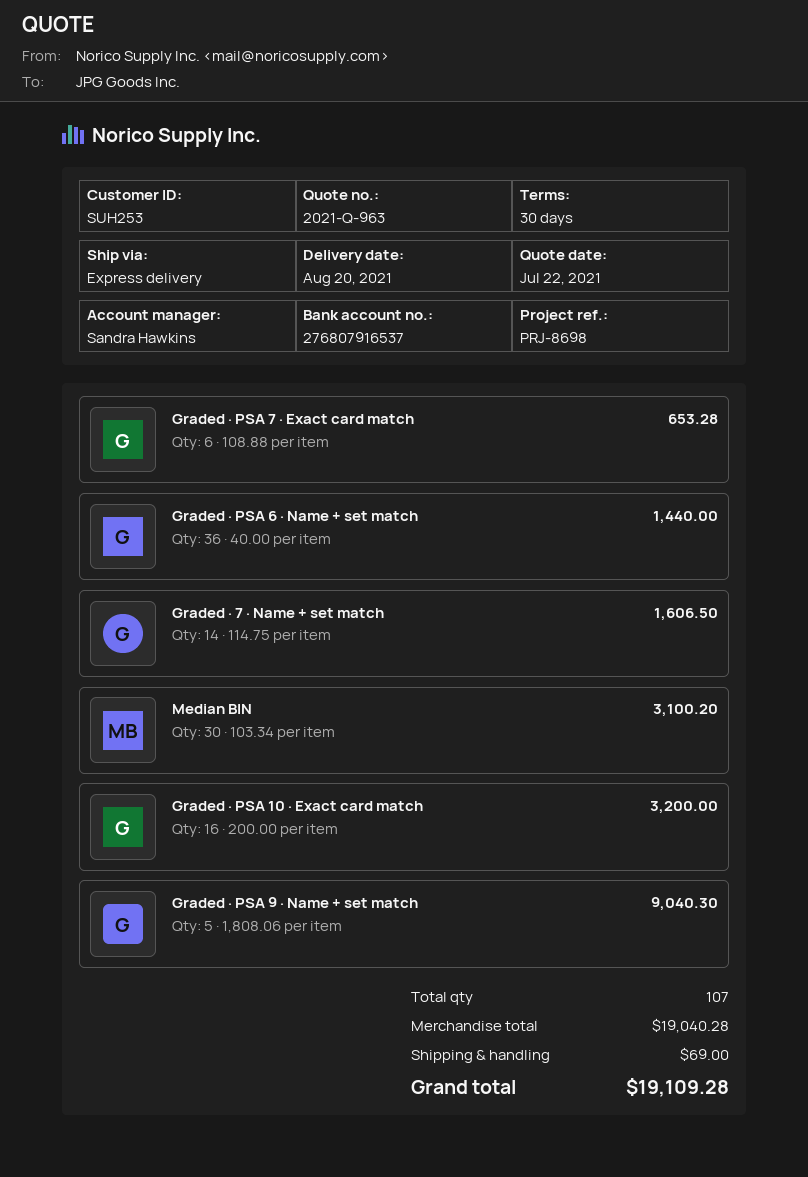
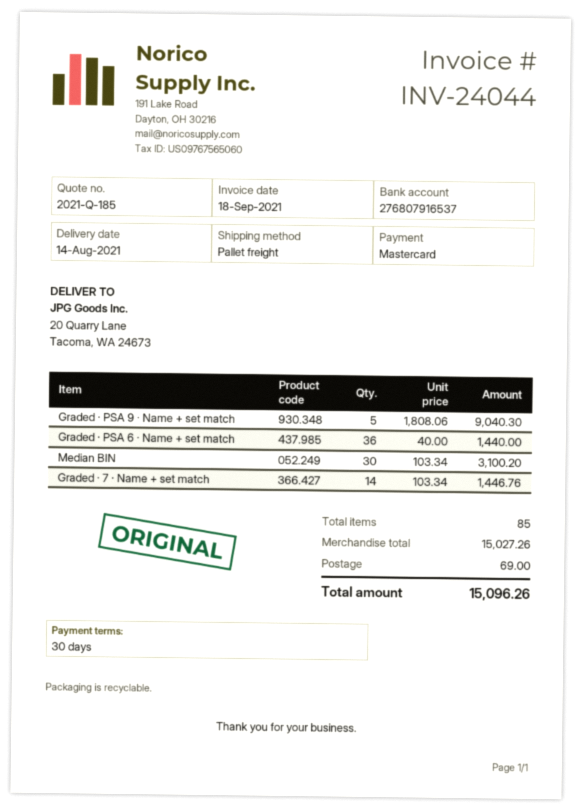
quote number: 2021-Q-963 -> 2021-Q-185
delivery date: 2021-08-20 -> 2021-08-14
shipping method: express -> pallet freight
Graded · PSA 7 · Exact card match: 6 x 108.88 = 653.28 -> none
Graded · 7 · Name + set match: 14 x 114.75 = 1606.50 -> 14 x 103.34 = 1446.76
Graded · PSA 10 · Exact card match: 16 x 200.00 = 3200.00 -> none
total quantity: 107 -> 85
subtotal: 19040.28 -> 15027.26
total: 19109.28 -> 15096.26

